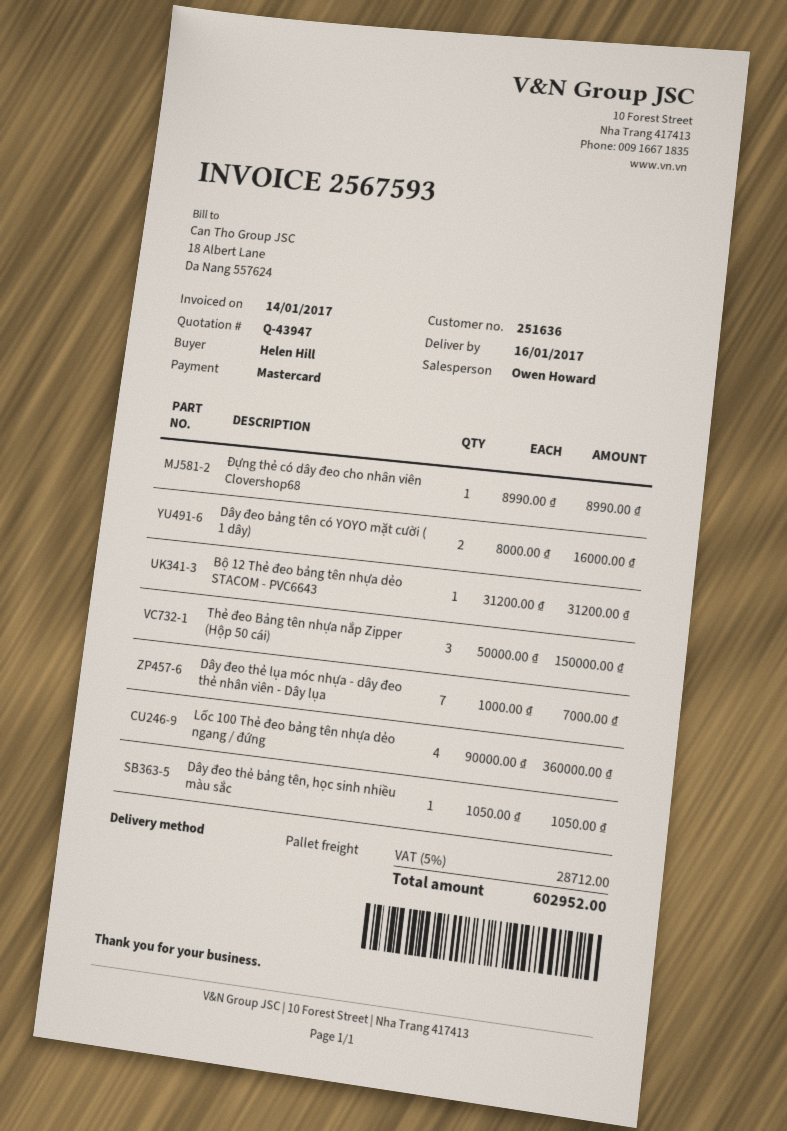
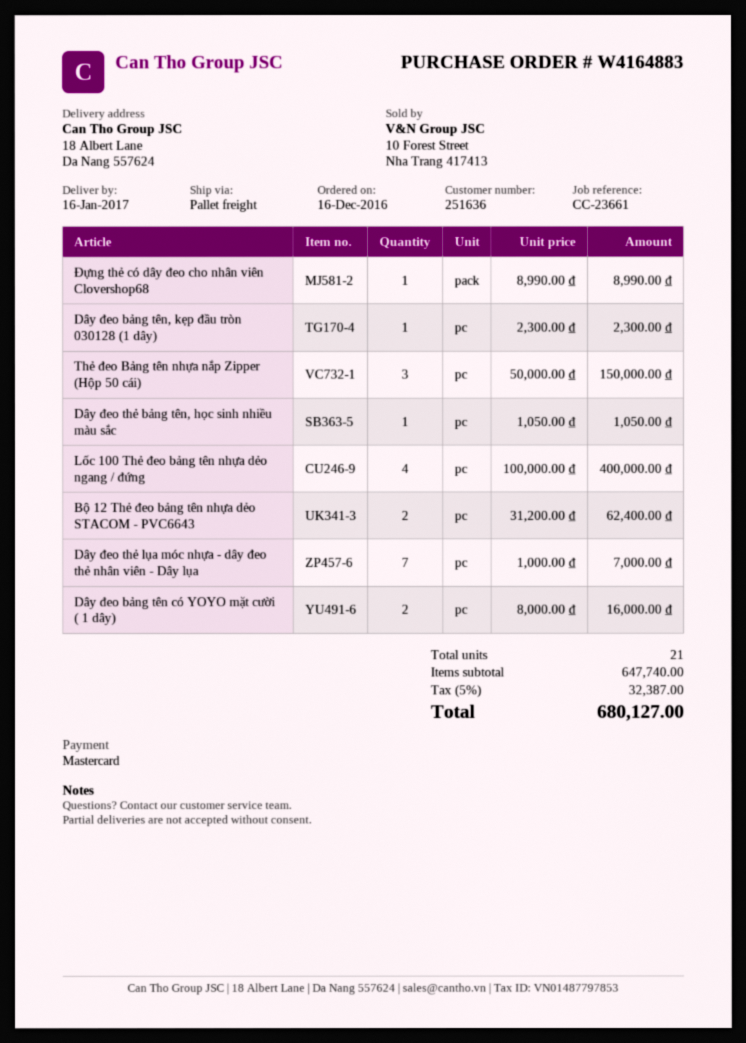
Bộ 12 Thẻ đeo bảng tên nhựa dẻo STACOM - PVC6643: 1 x 31200.00 = 31200.00 -> 2 x 31200.00 = 62400.00
Lốc 100 Thẻ đeo bảng tên nhựa dẻo ngang / đứng: 4 x 90000.00 = 360000.00 -> 4 x 100000.00 = 400000.00
Dây đeo bảng tên, kẹp đầu tròn 030128 (1 dây): none -> 1 x 2300.00 = 2300.00
tax: 5% = 28712.00 -> 5% = 32387.00
total: 602952.00 -> 680127.00

